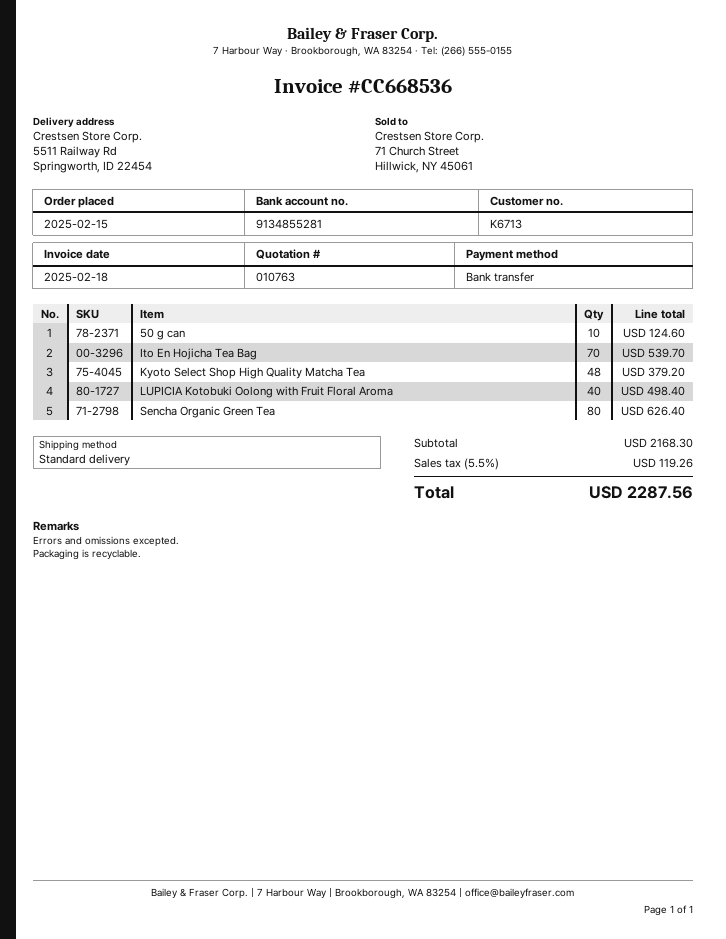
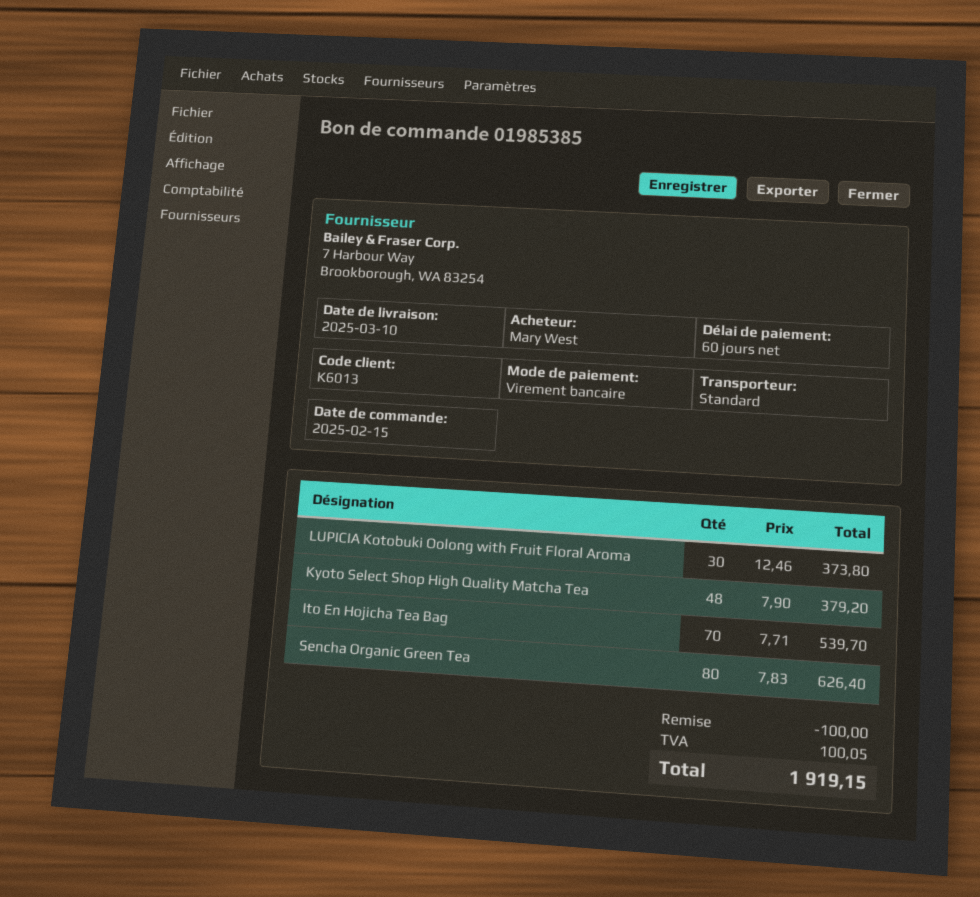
customer number: K6713 -> K6013
50 g can: 10 for 124.60 -> none
LUPICIA Kotobuki Oolong with Fruit Floral Aroma: 40 for 498.40 -> 30 for 373.80
discount: none -> 100.00
tax: 119.26 -> 100.05
total: 2287.56 -> 1919.15

